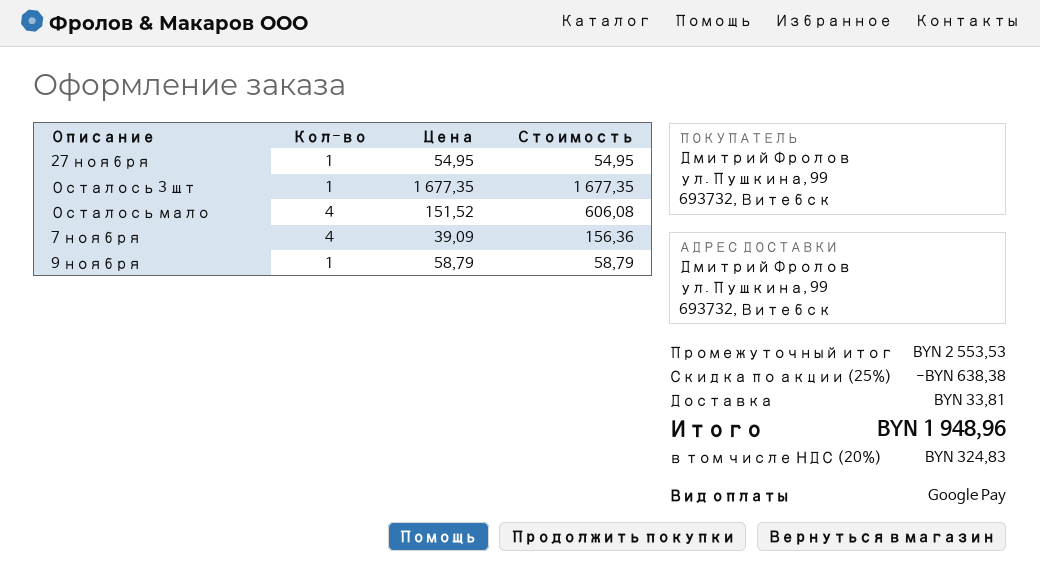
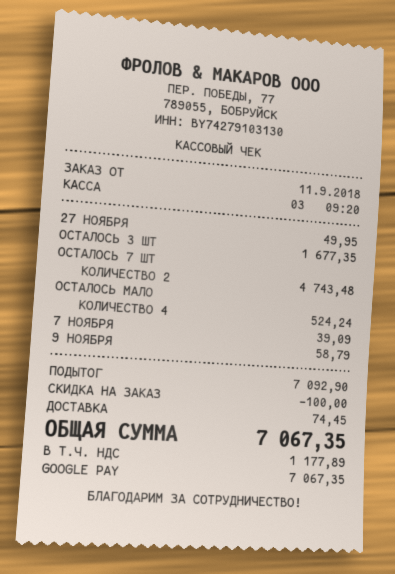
27 ноября: 1 for 54.95 -> 1 for 49.95
Осталось мало: 4 for 606.08 -> 4 for 524.24
7 ноября: 4 for 156.36 -> 1 for 39.09
ОСТАЛОСЬ 7 ШТ: none -> 2 for 4743.48
subtotal: 2553.53 -> 7092.90
discount: 638.38 -> 100.00
shipping: 33.81 -> 74.45
tax: 324.83 -> 1177.89
total: 1948.96 -> 7067.35

